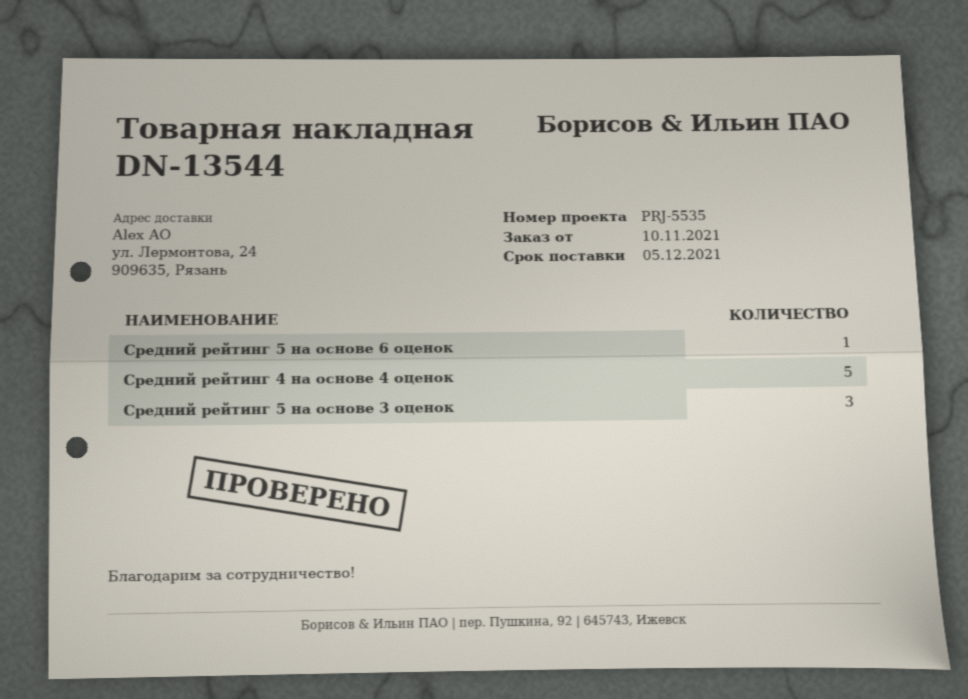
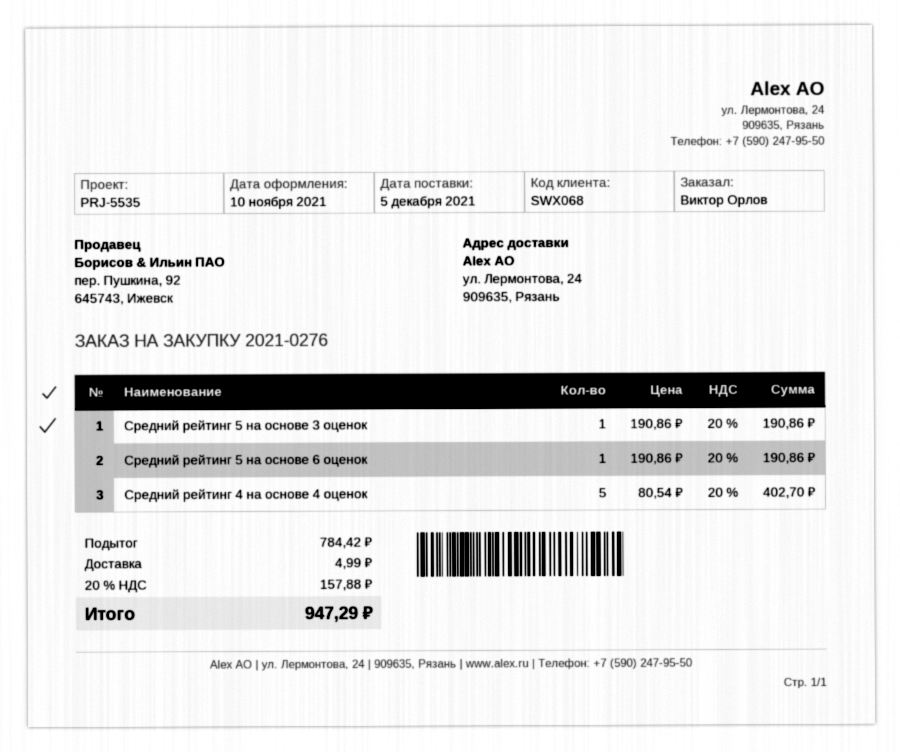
Средний рейтинг 5 на основе 3 оценок: 3 -> 1

